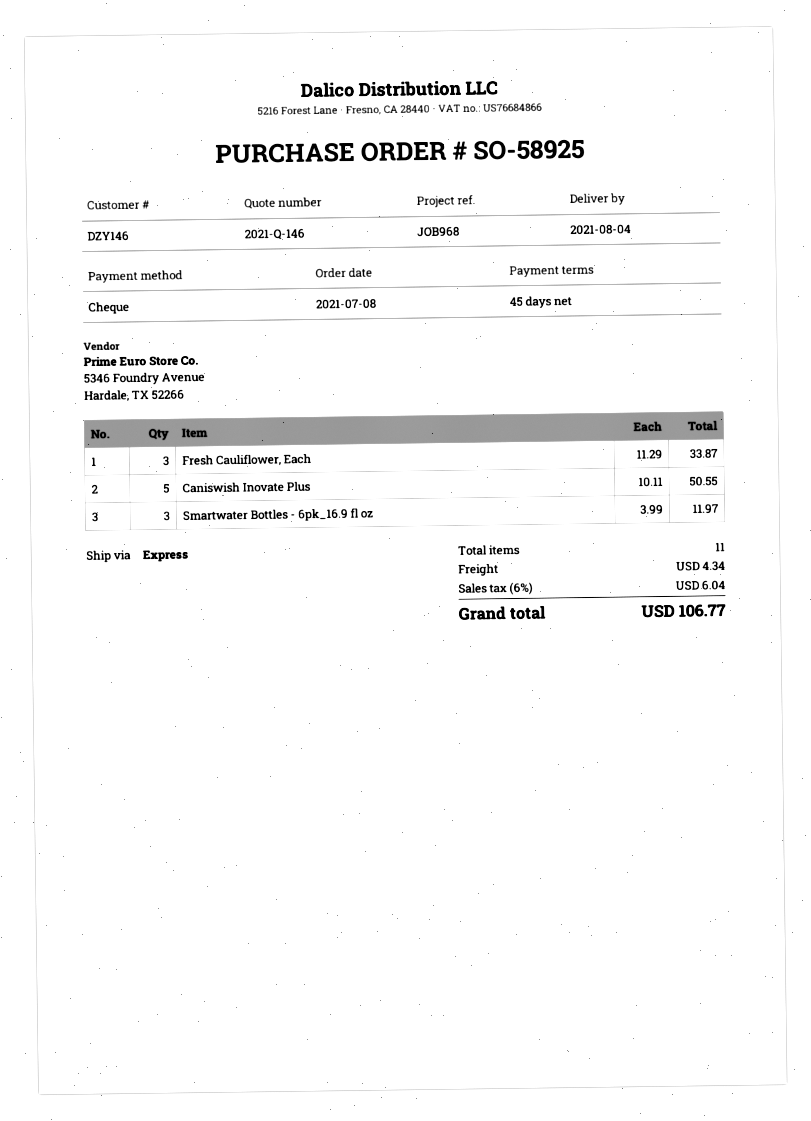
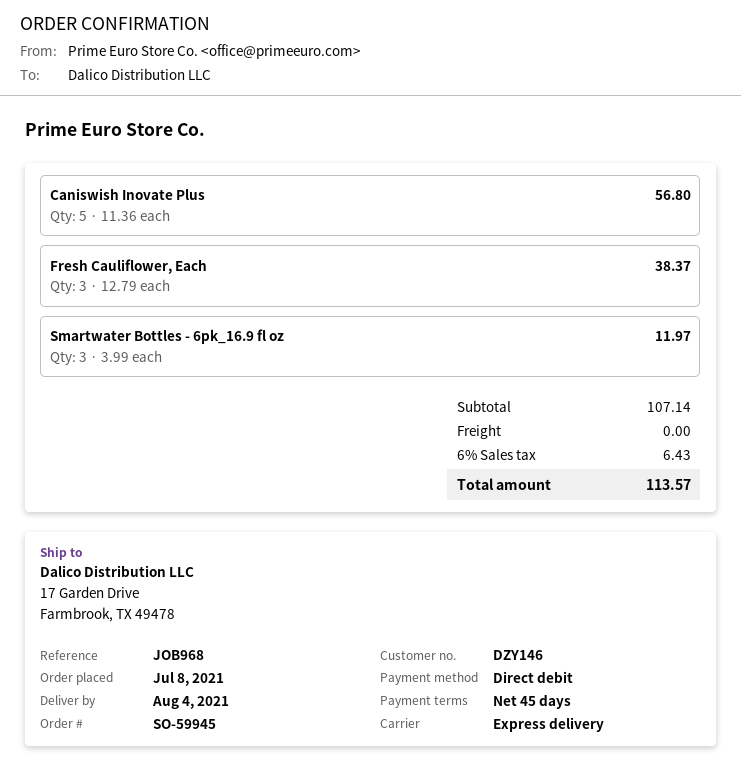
order number: SO-58925 -> SO-59945
payment method: cheque -> direct debit
Fresh Cauliflower, Each: 3 x 11.29 = 33.87 -> 3 x 12.79 = 38.37
Caniswish Inovate Plus: 5 x 10.11 = 50.55 -> 5 x 11.36 = 56.80
shipping: 4.34 -> 0.00
tax: 6% = 6.04 -> 6% = 6.43
total: 106.77 -> 113.57

